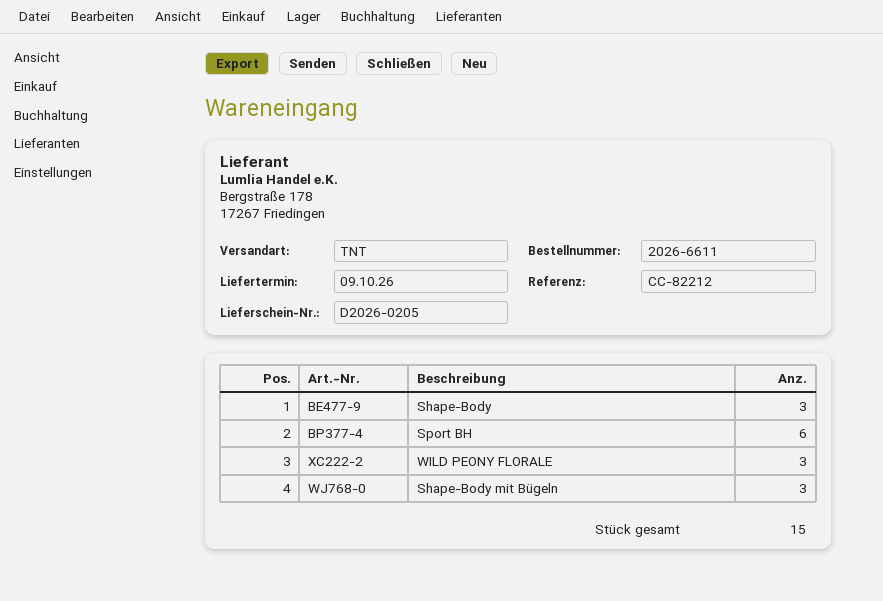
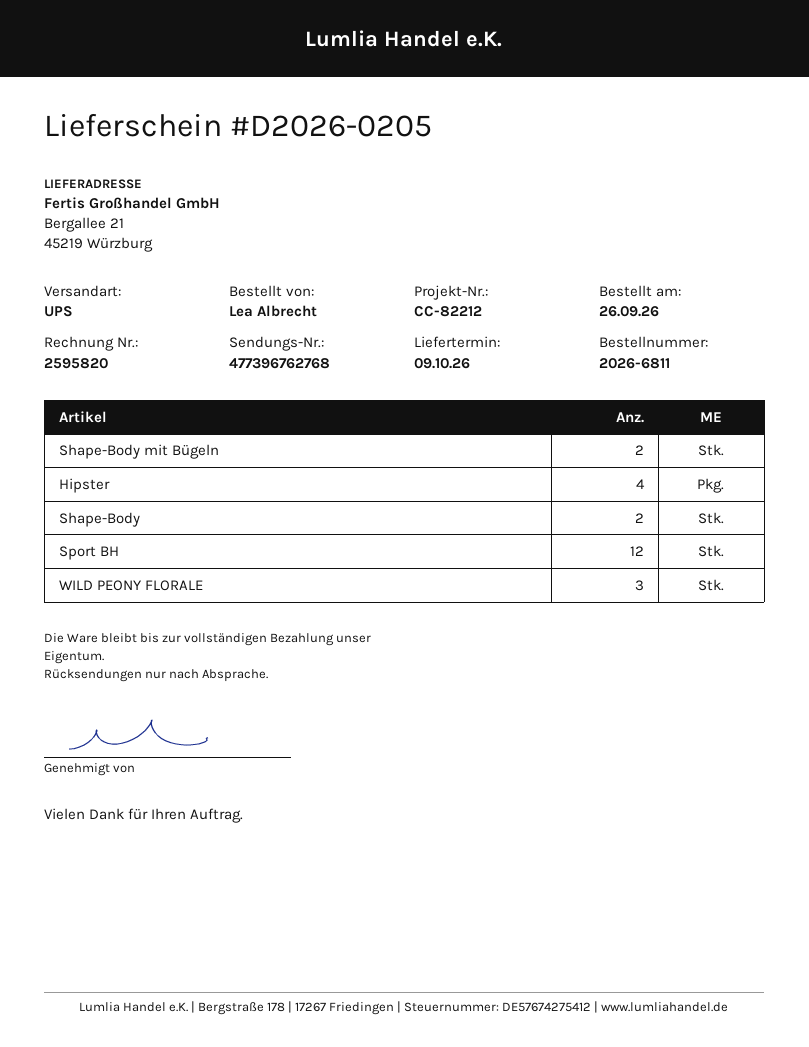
order number: 2026-6611 -> 2026-6811
shipping method: TNT -> UPS
Shape-Body: 3 -> 2
Sport BH: 6 -> 12
Shape-Body mit Bügeln: 3 -> 2
Hipster: none -> 4

